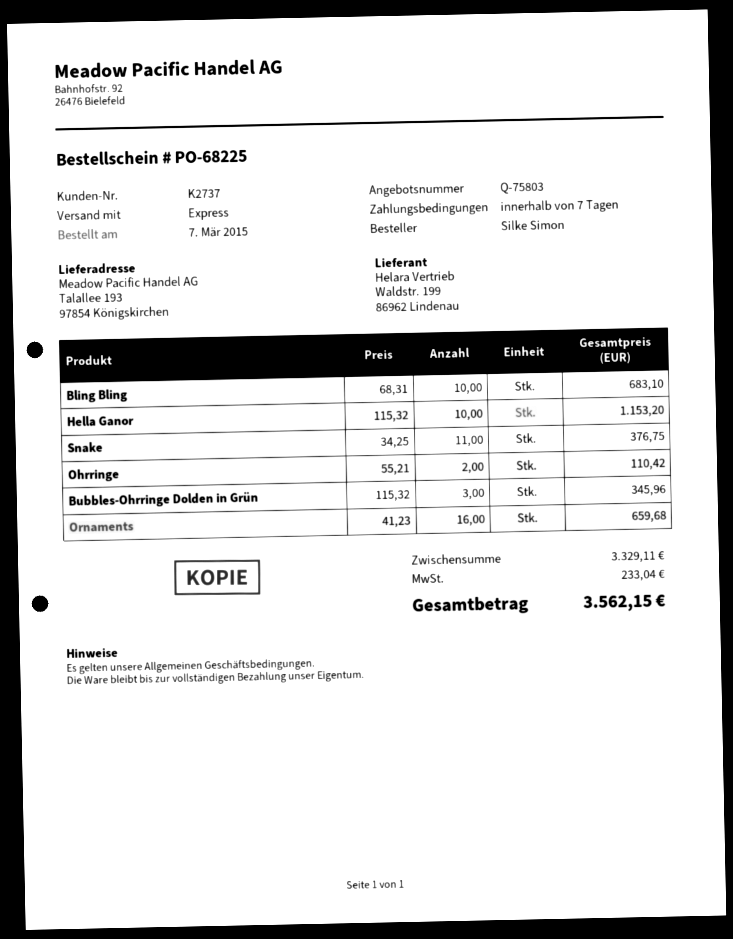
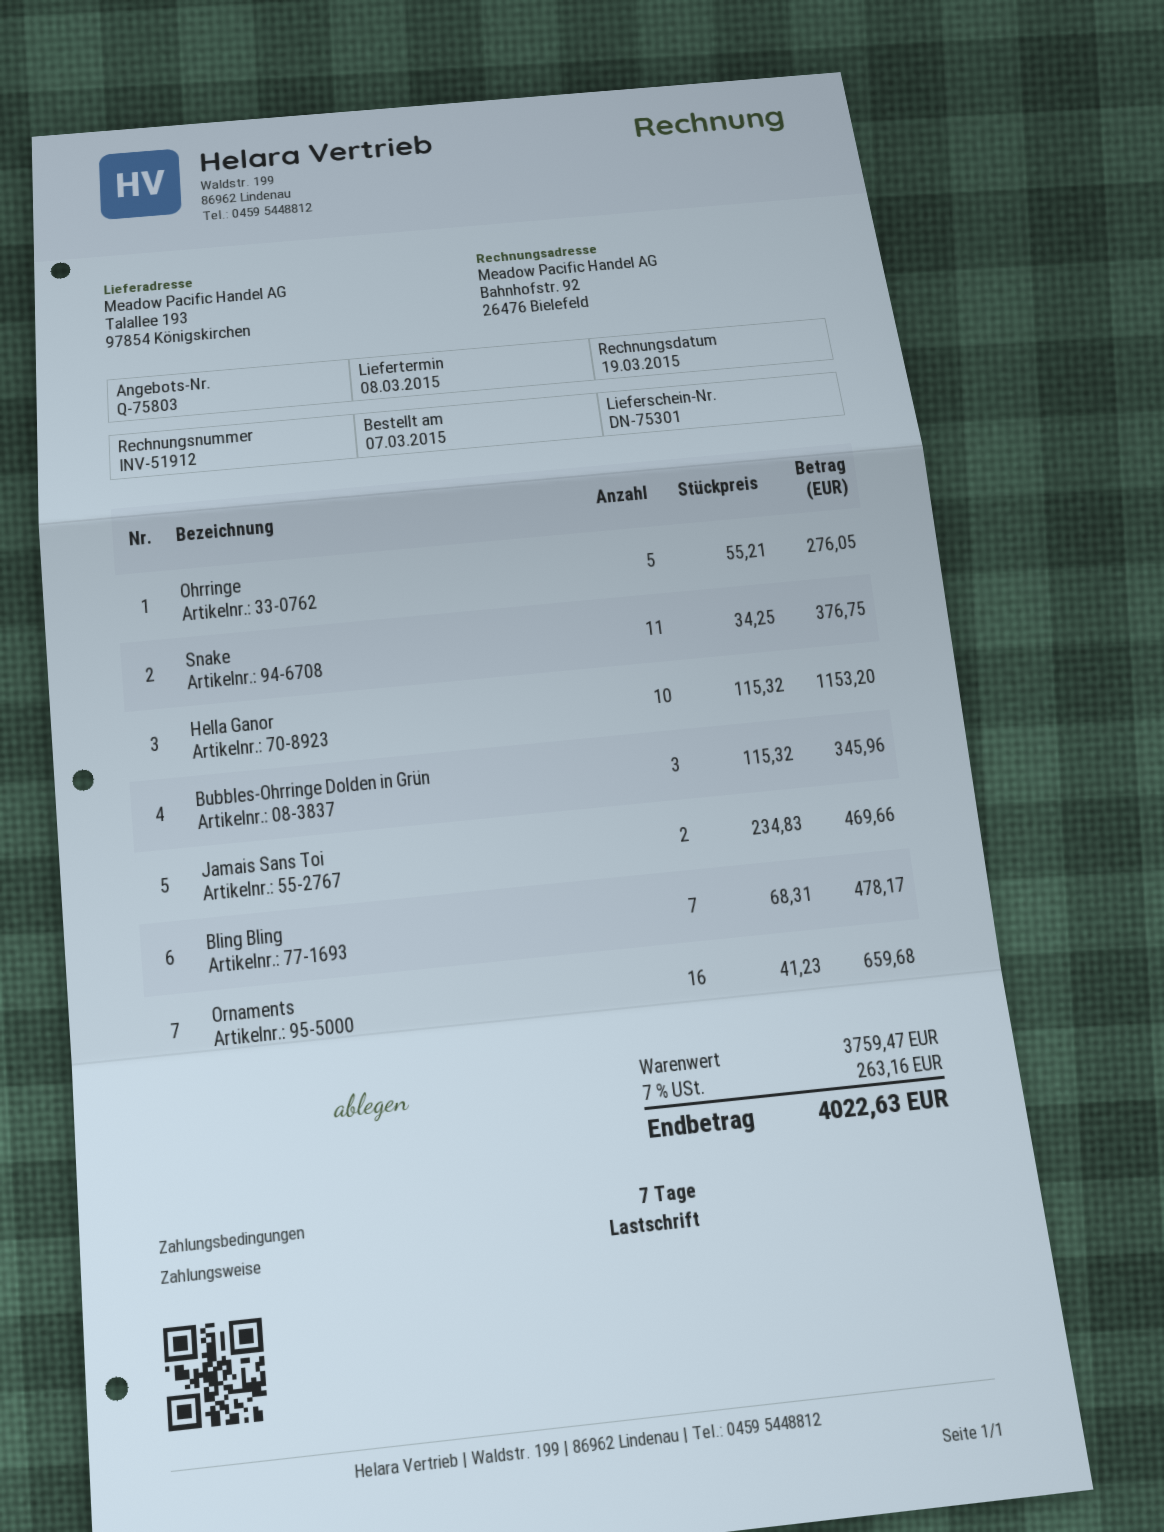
Bling Bling: 10 x 68.31 = 683.10 -> 7 x 68.31 = 478.17
Ohrringe: 2 x 55.21 = 110.42 -> 5 x 55.21 = 276.05
Jamais Sans Toi: none -> 2 x 234.83 = 469.66
subtotal: 3329.11 -> 3759.47
tax: 233.04 -> 263.16
total: 3562.15 -> 4022.63

